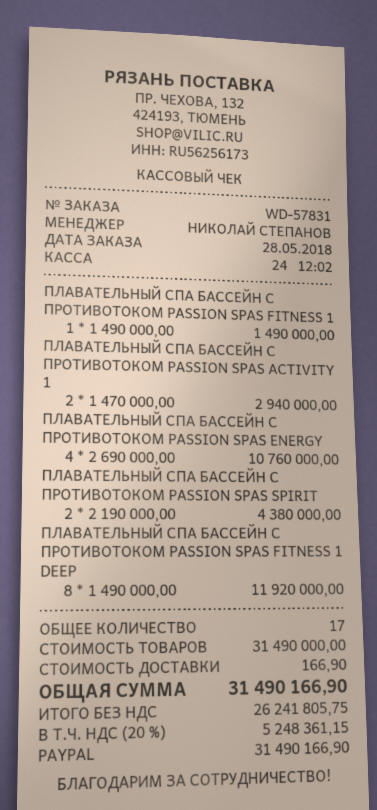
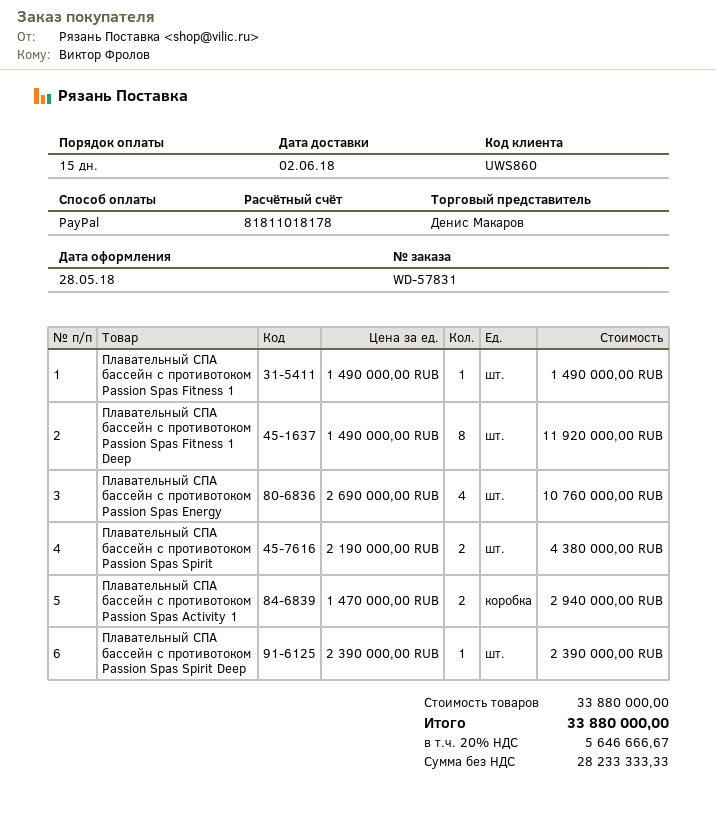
sales rep: НИКОЛАЙ СТЕПАНОВ -> Денис Макаров
Плавательный СПА бассейн с противотоком Passion Spas Spirit Deep: none -> 1 x 2390000.00 = 2390000.00
subtotal: 31490000.00 -> 33880000.00
shipping: 166.90 -> none
net: 26241805.75 -> 28233333.33
tax: 20% = 5248361.15 -> 20% = 5646666.67
total: 31490166.90 -> 33880000.00

